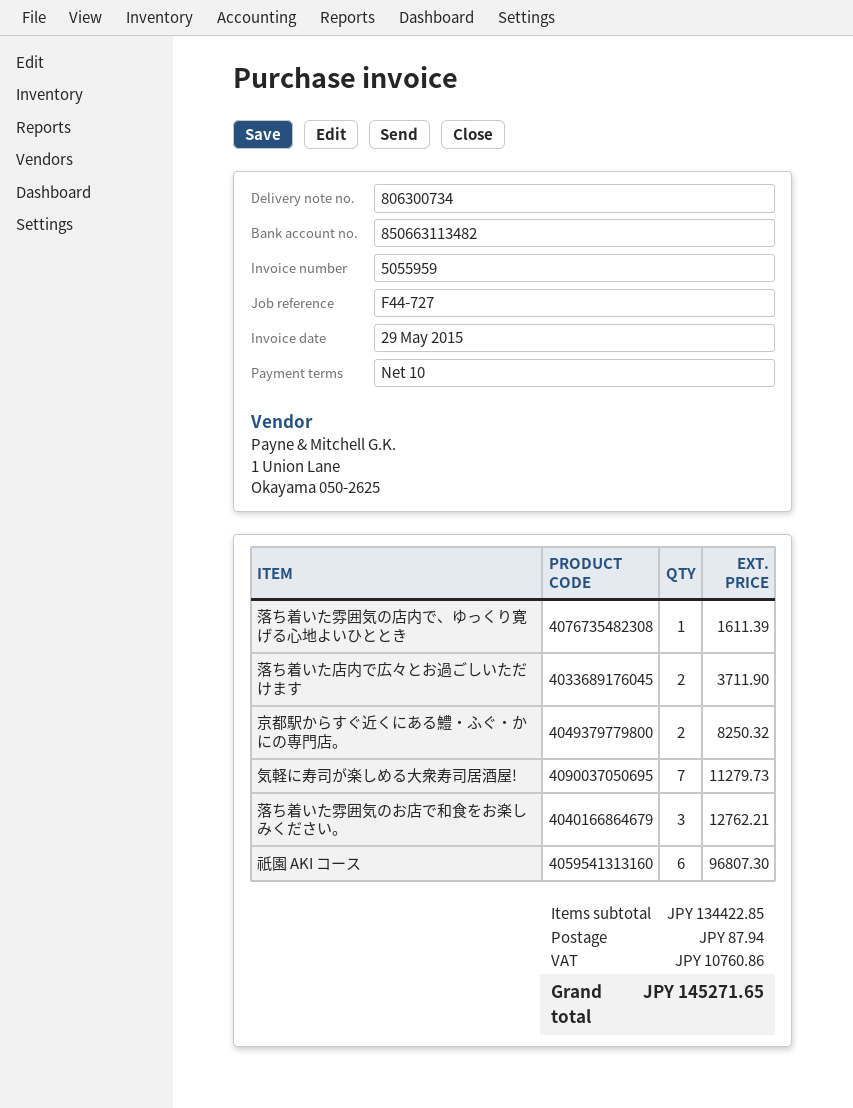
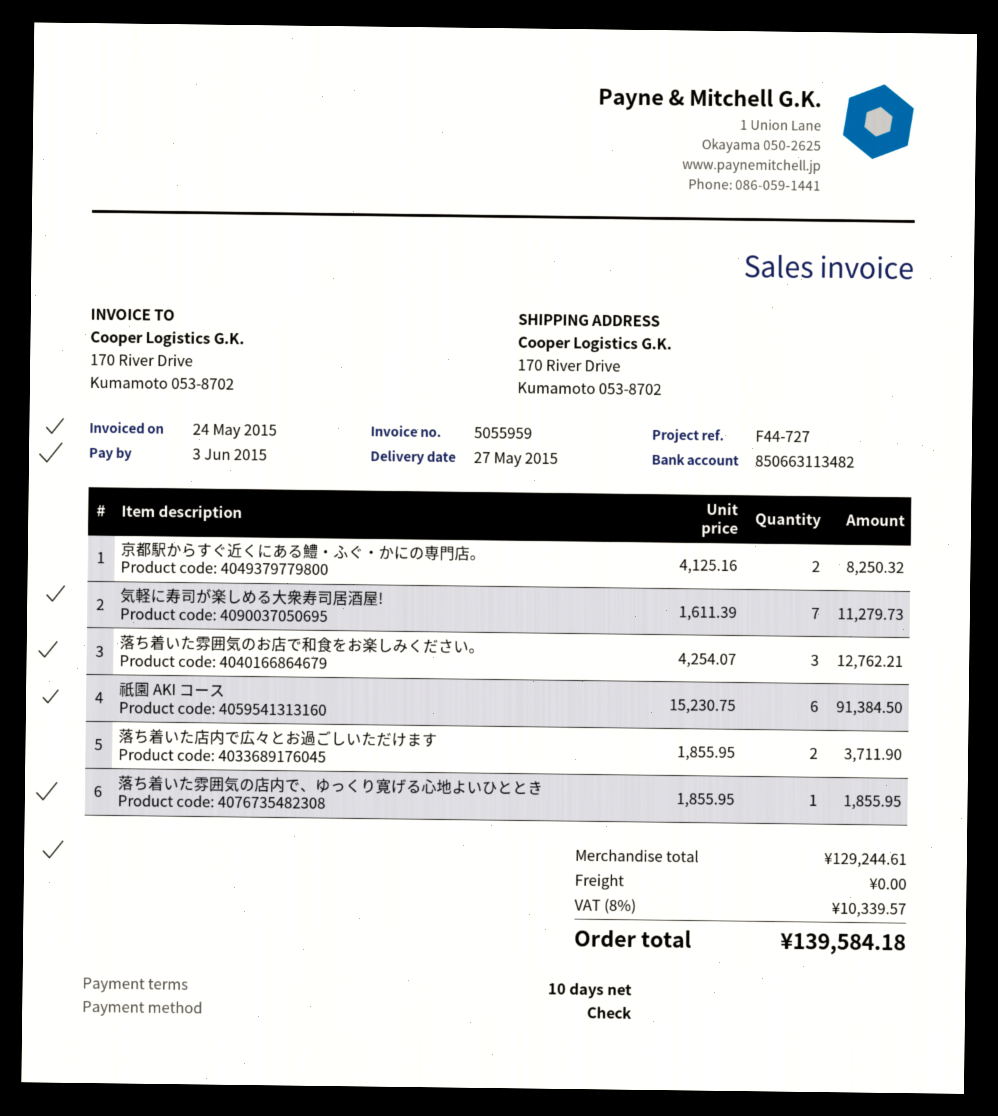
invoice date: 2015-05-29 -> 2015-05-24
落ち着いた雰囲気の店内で、ゆっくり寛げる心地よいひととき: 1 for 1611.39 -> 1 for 1855.95
祇園 AKI コース: 6 for 96807.30 -> 6 for 91384.50
subtotal: 134422.85 -> 129244.61
shipping: 87.94 -> 0.00
tax: 10760.86 -> 10339.57
total: 145271.65 -> 139584.18

